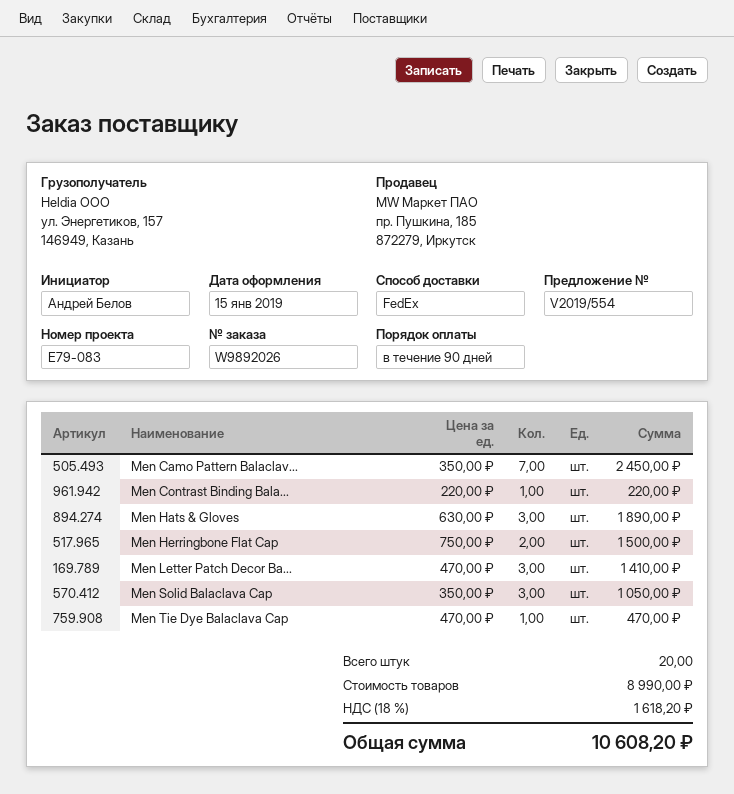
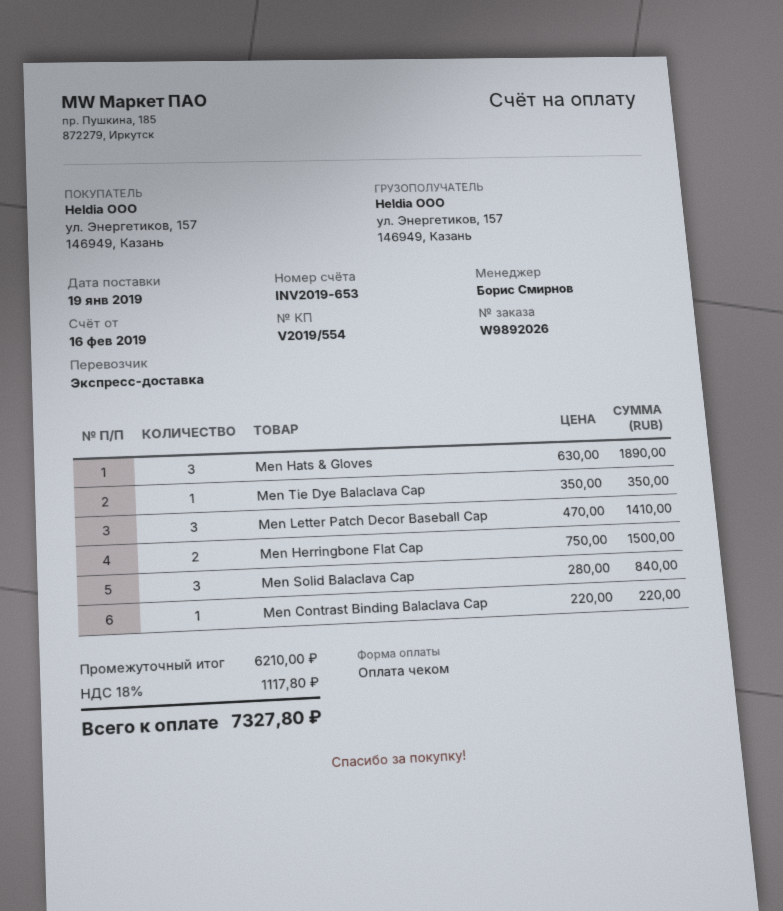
shipping method: FedEx -> express
Men Camo Pattern Balaclav...: 7 x 350.00 = 2450.00 -> none
Men Solid Balaclava Cap: 3 x 350.00 = 1050.00 -> 3 x 280.00 = 840.00
Men Tie Dye Balaclava Cap: 1 x 470.00 = 470.00 -> 1 x 350.00 = 350.00
subtotal: 8990.00 -> 6210.00
tax: 18% = 1618.20 -> 18% = 1117.80
total: 10608.20 -> 7327.80

